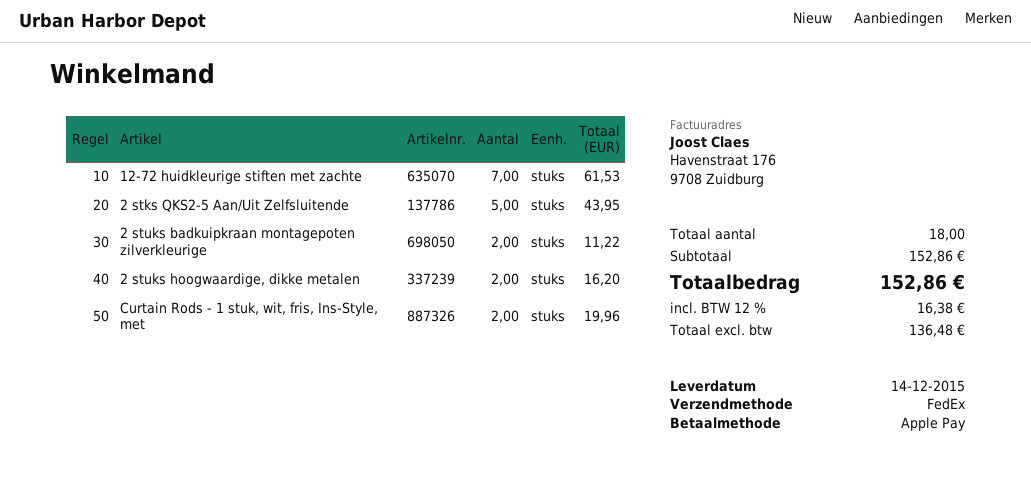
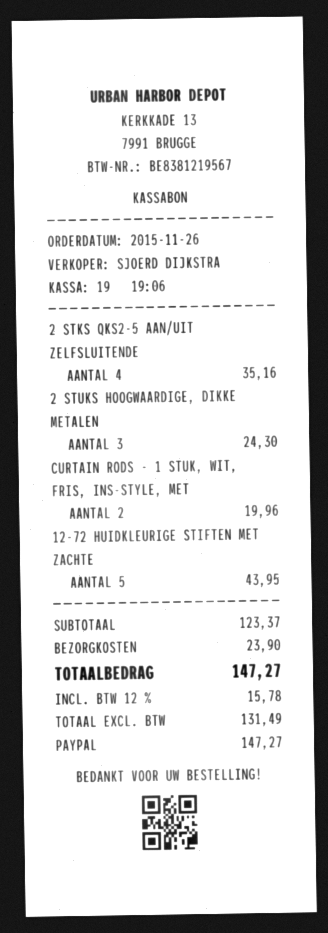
payment method: Apple Pay -> PayPal
12-72 huidkleurige stiften met zachte: 7 for 61.53 -> 5 for 43.95
2 stks QKS2-5 Aan/Uit Zelfsluitende: 5 for 43.95 -> 4 for 35.16
2 stuks badkuipkraan montagepoten zilverkleurige: 2 for 11.22 -> none
2 stuks hoogwaardige, dikke metalen: 2 for 16.20 -> 3 for 24.30
subtotal: 152.86 -> 123.37
shipping: none -> 23.90
net: 136.48 -> 131.49
tax: 12% = 16.38 -> 12% = 15.78
total: 152.86 -> 147.27

